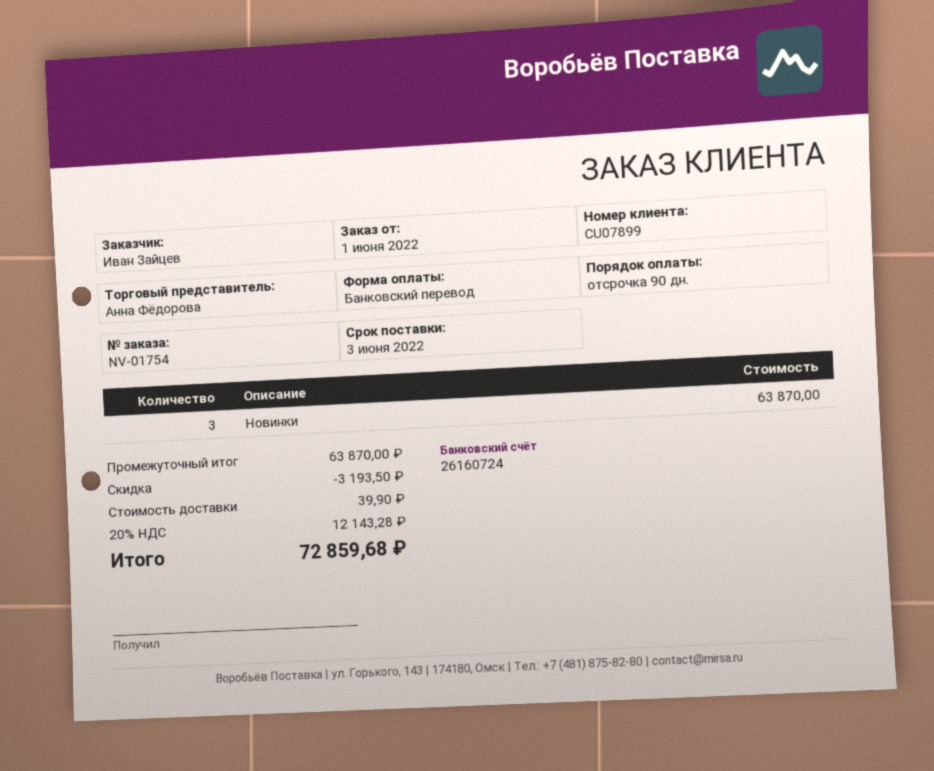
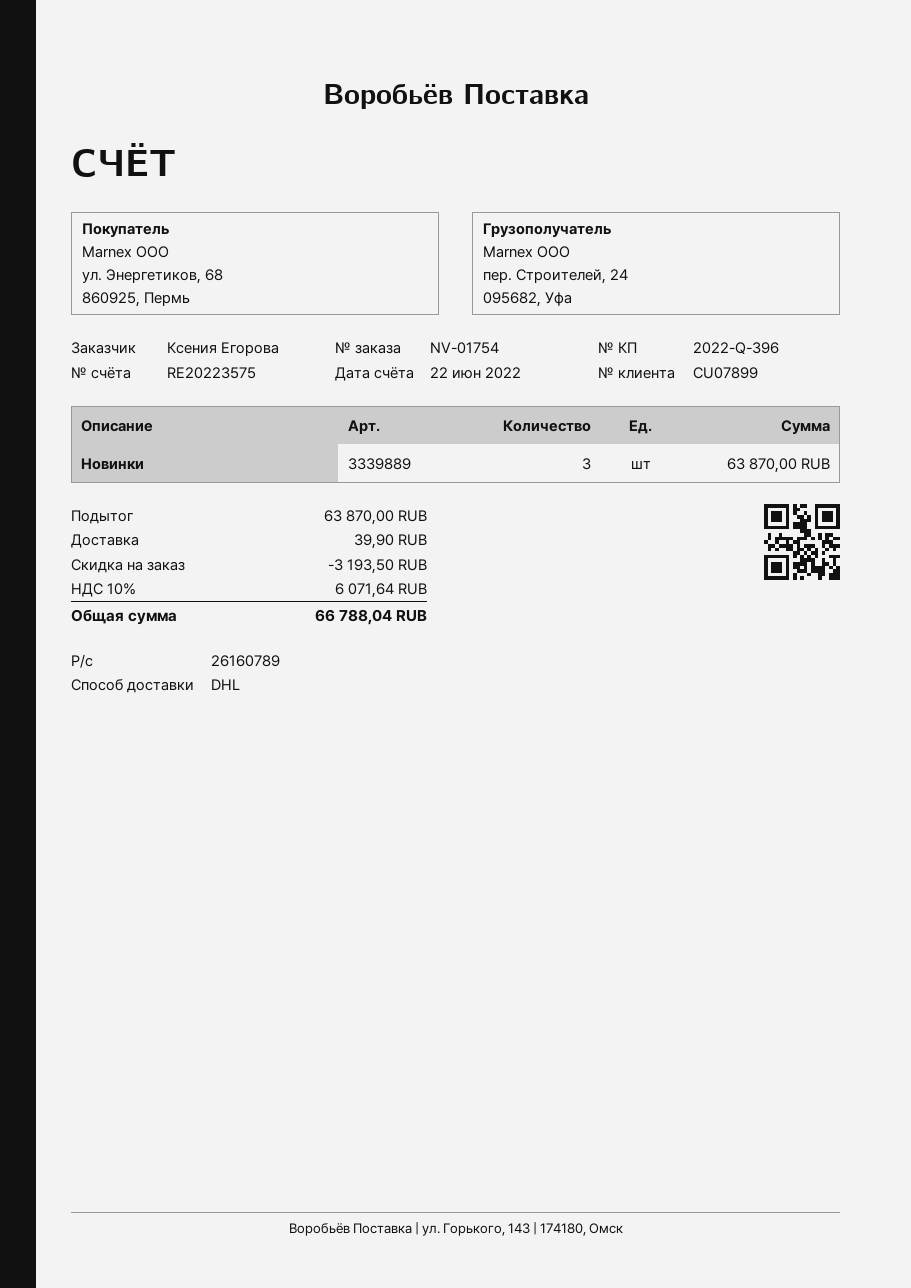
ordered by: Иван Зайцев -> Ксения Егорова
bank account: 26160724 -> 26160789
tax: 20% = 12143.28 -> 10% = 6071.64
total: 72859.68 -> 66788.04

